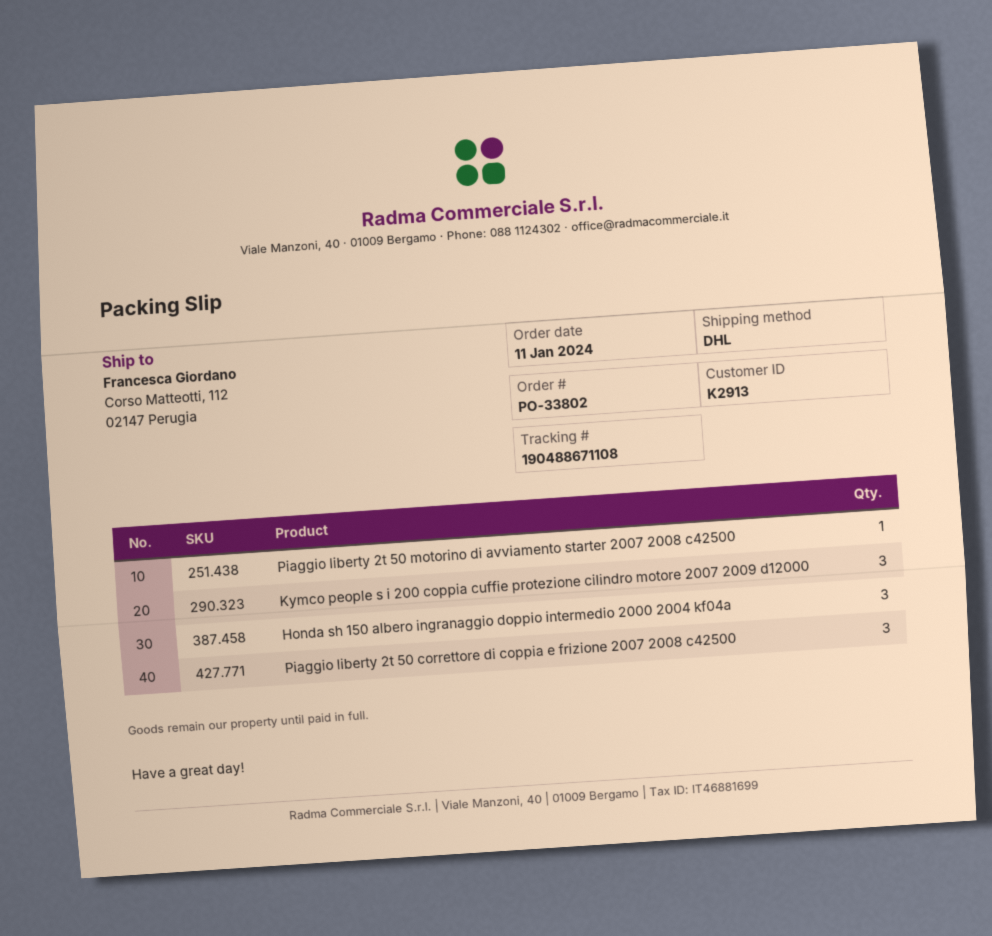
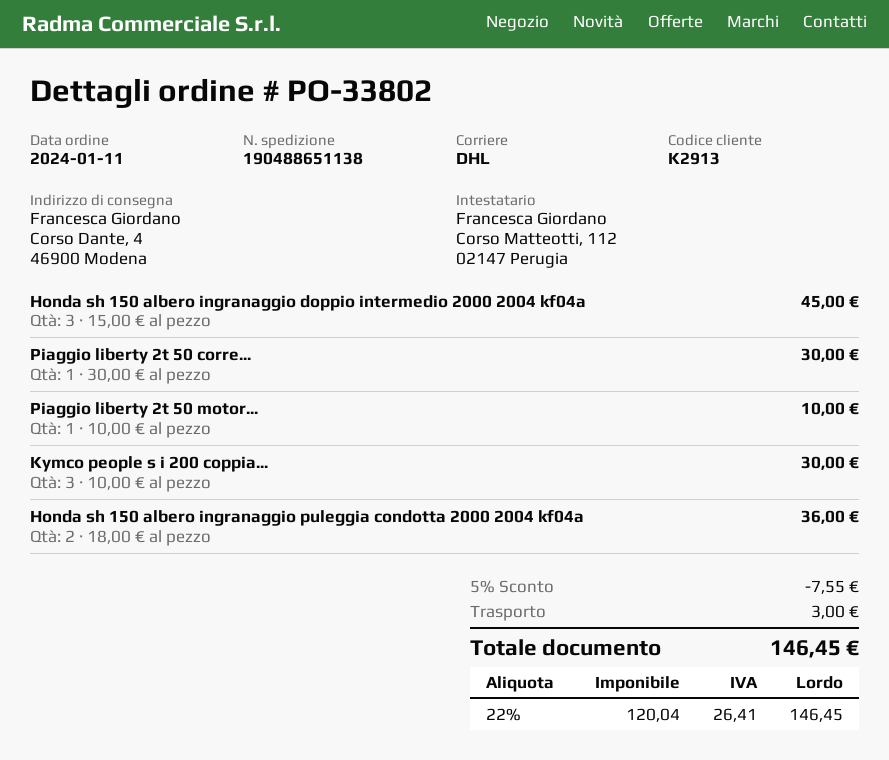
tracking number: 190488671108 -> 190488651138
ship to: Corso Matteotti, 112, 02147 Perugia -> Corso Dante, 4, 46900 Modena
Piaggio liberty 2t 50 correttore di coppia e frizione 2007 2008 c42500: 3 -> 1
Honda sh 150 albero ingranaggio puleggia condotta 2000 2004 kf04a: none -> 2

